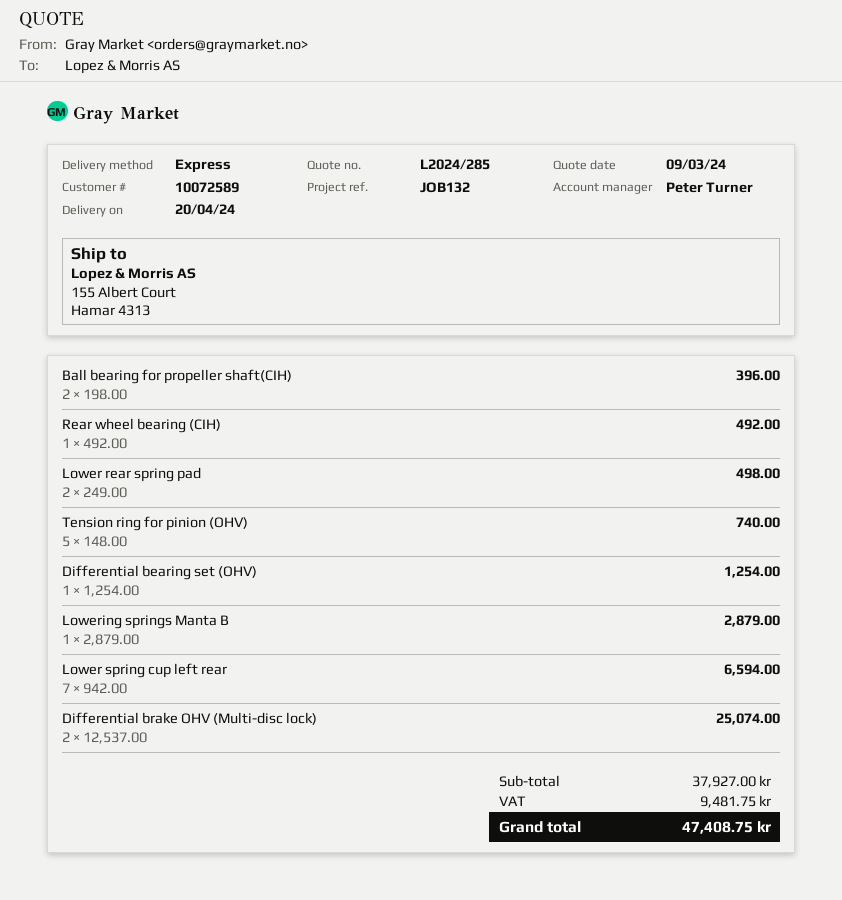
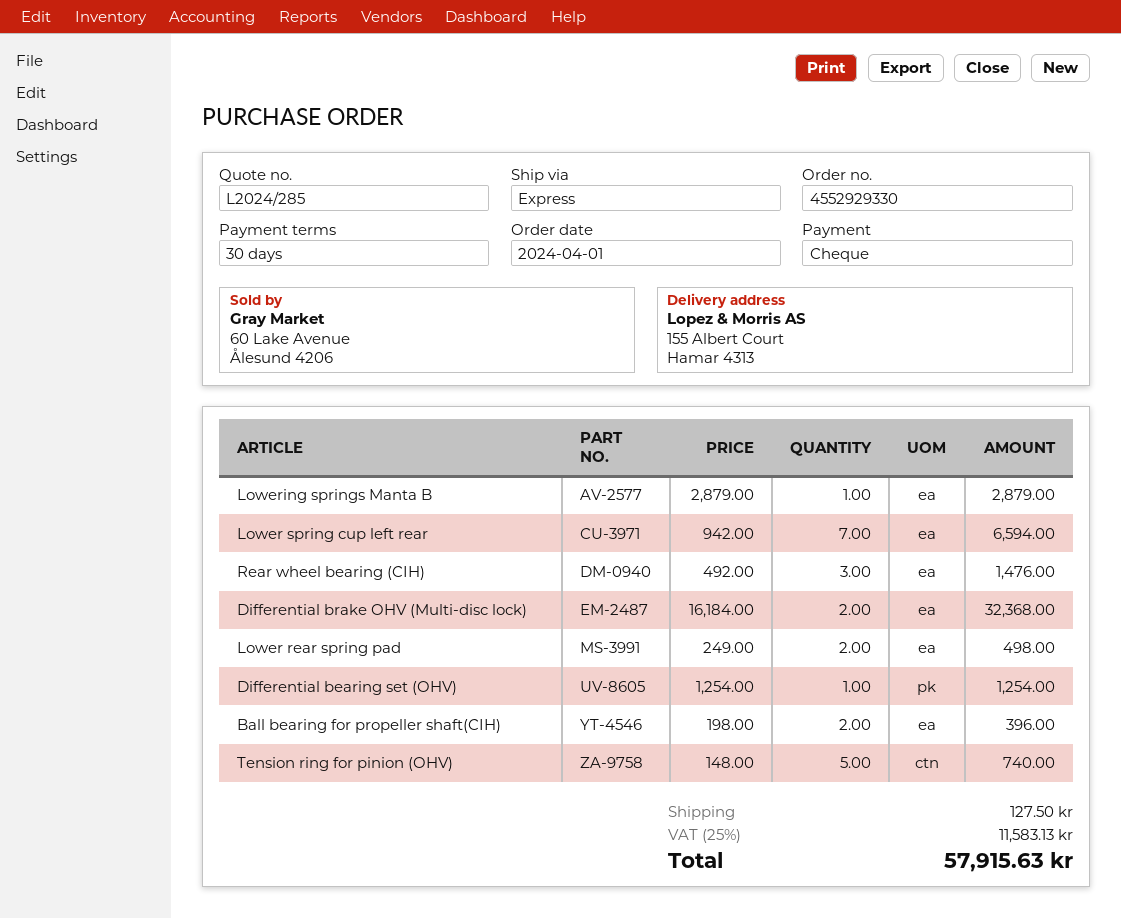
Rear wheel bearing (CIH): 1 x 492.00 = 492.00 -> 3 x 492.00 = 1476.00
Differential brake OHV (Multi-disc lock): 2 x 12537.00 = 25074.00 -> 2 x 16184.00 = 32368.00
shipping: none -> 127.50
tax: 9481.75 -> 11583.13
total: 47408.75 -> 57915.63

